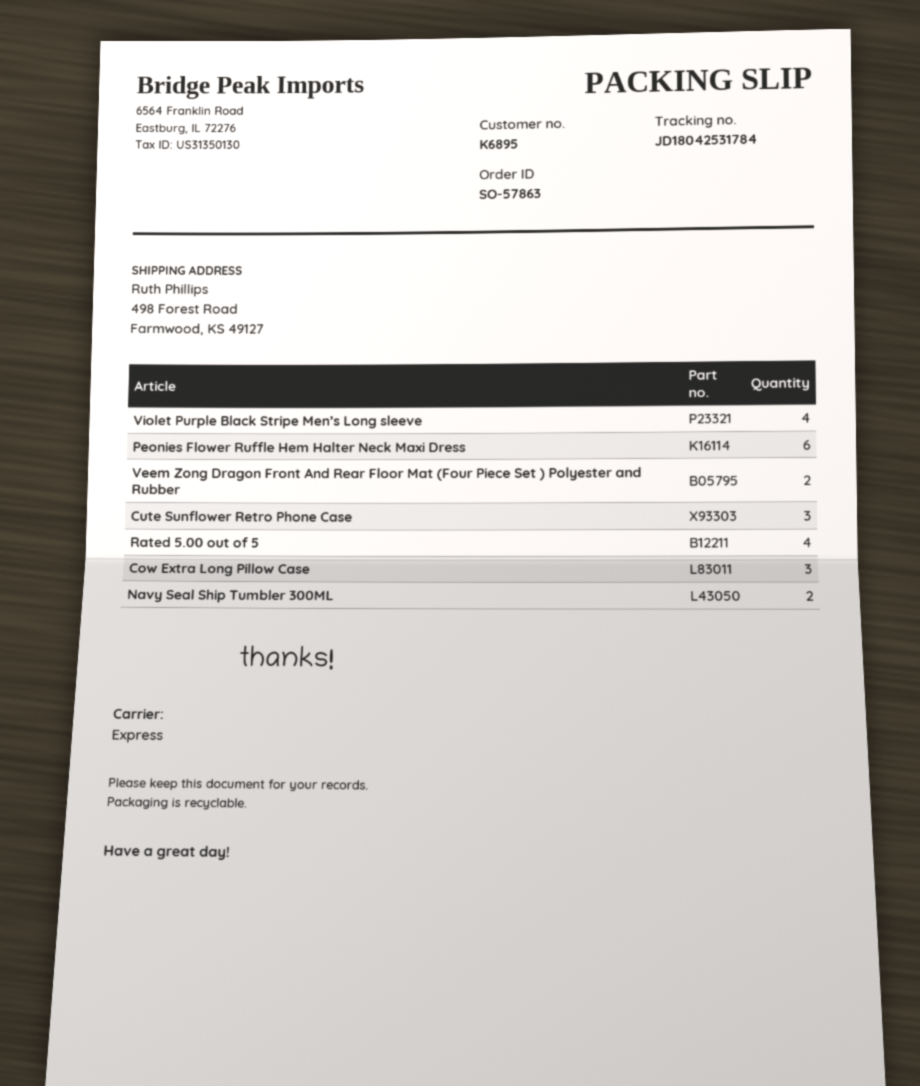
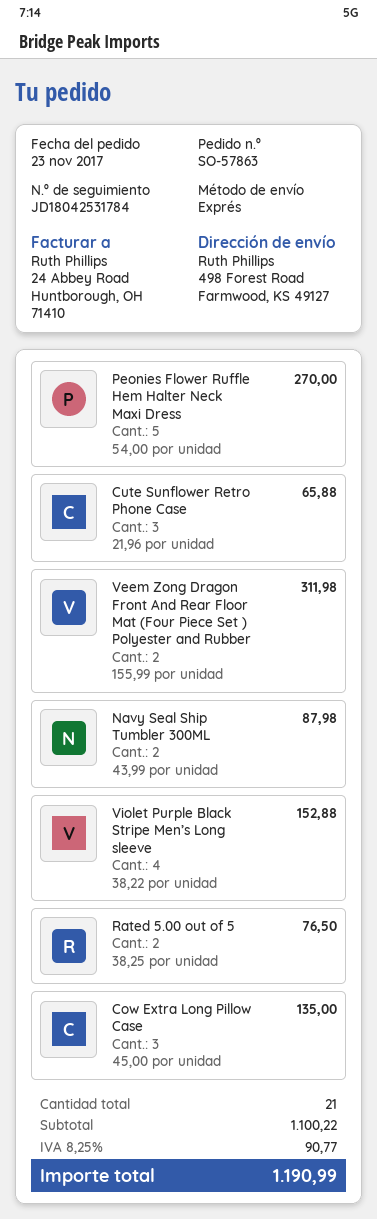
Peonies Flower Ruffle Hem Halter Neck Maxi Dress: 6 -> 5
Rated 5.00 out of 5: 4 -> 2

